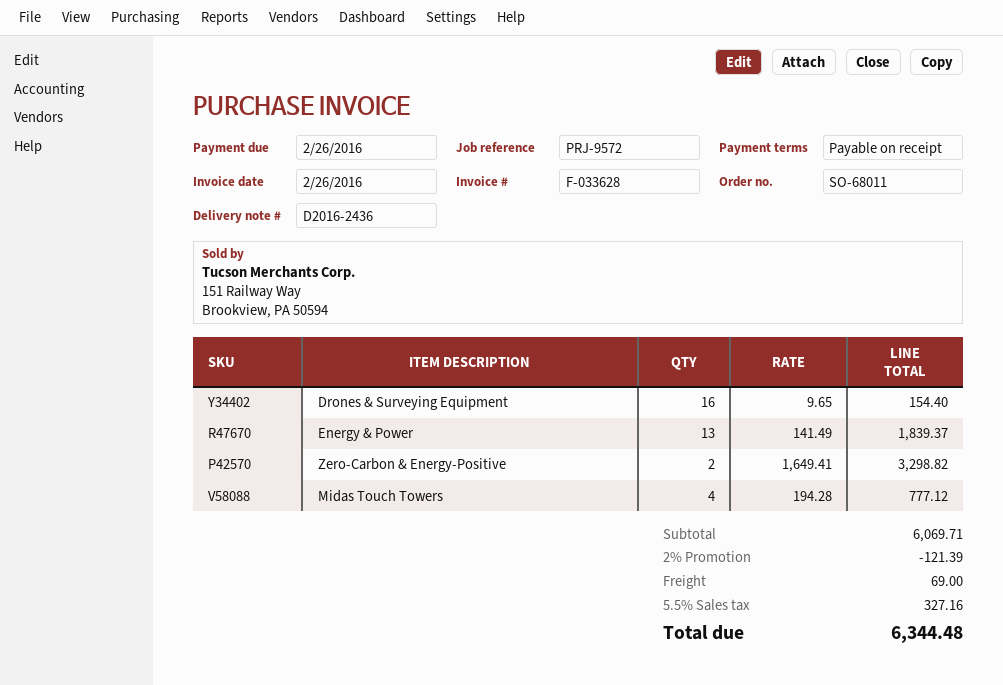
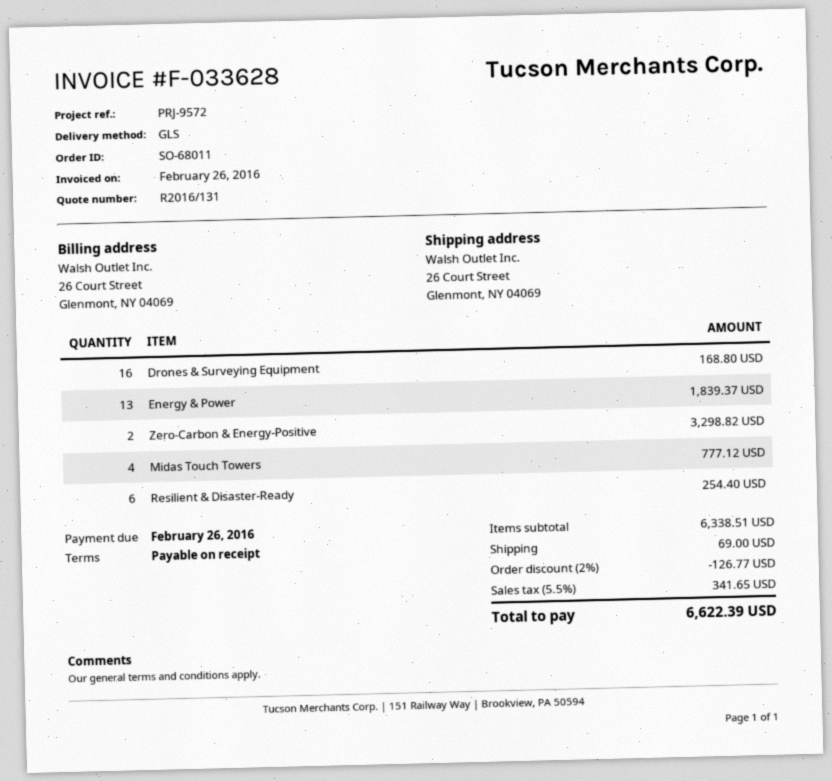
Drones & Surveying Equipment: 16 for 154.40 -> 16 for 168.80
Resilient & Disaster-Ready: none -> 6 for 254.40
subtotal: 6069.71 -> 6338.51
discount: 2% = 121.39 -> 2% = 126.77
tax: 5.5% = 327.16 -> 5.5% = 341.65
total: 6344.48 -> 6622.39

